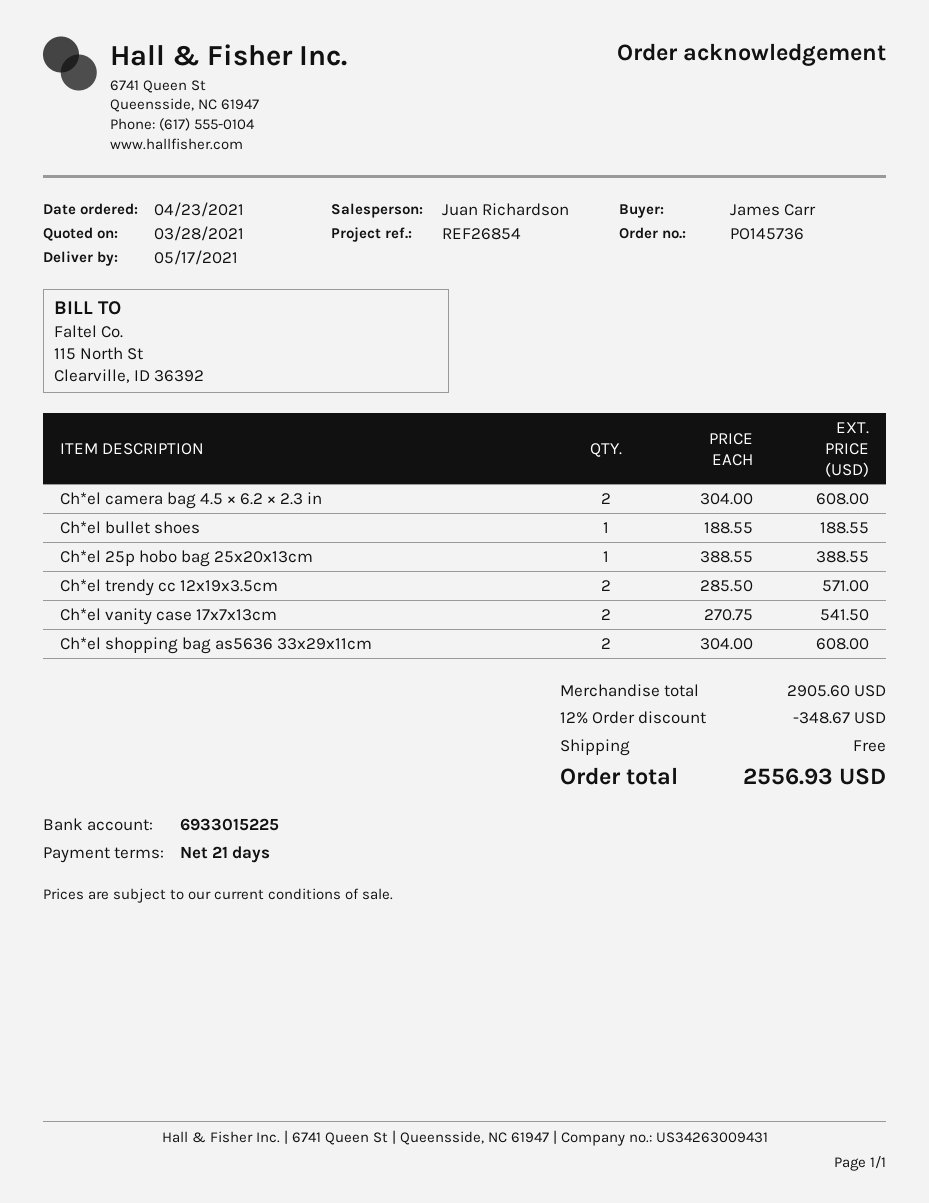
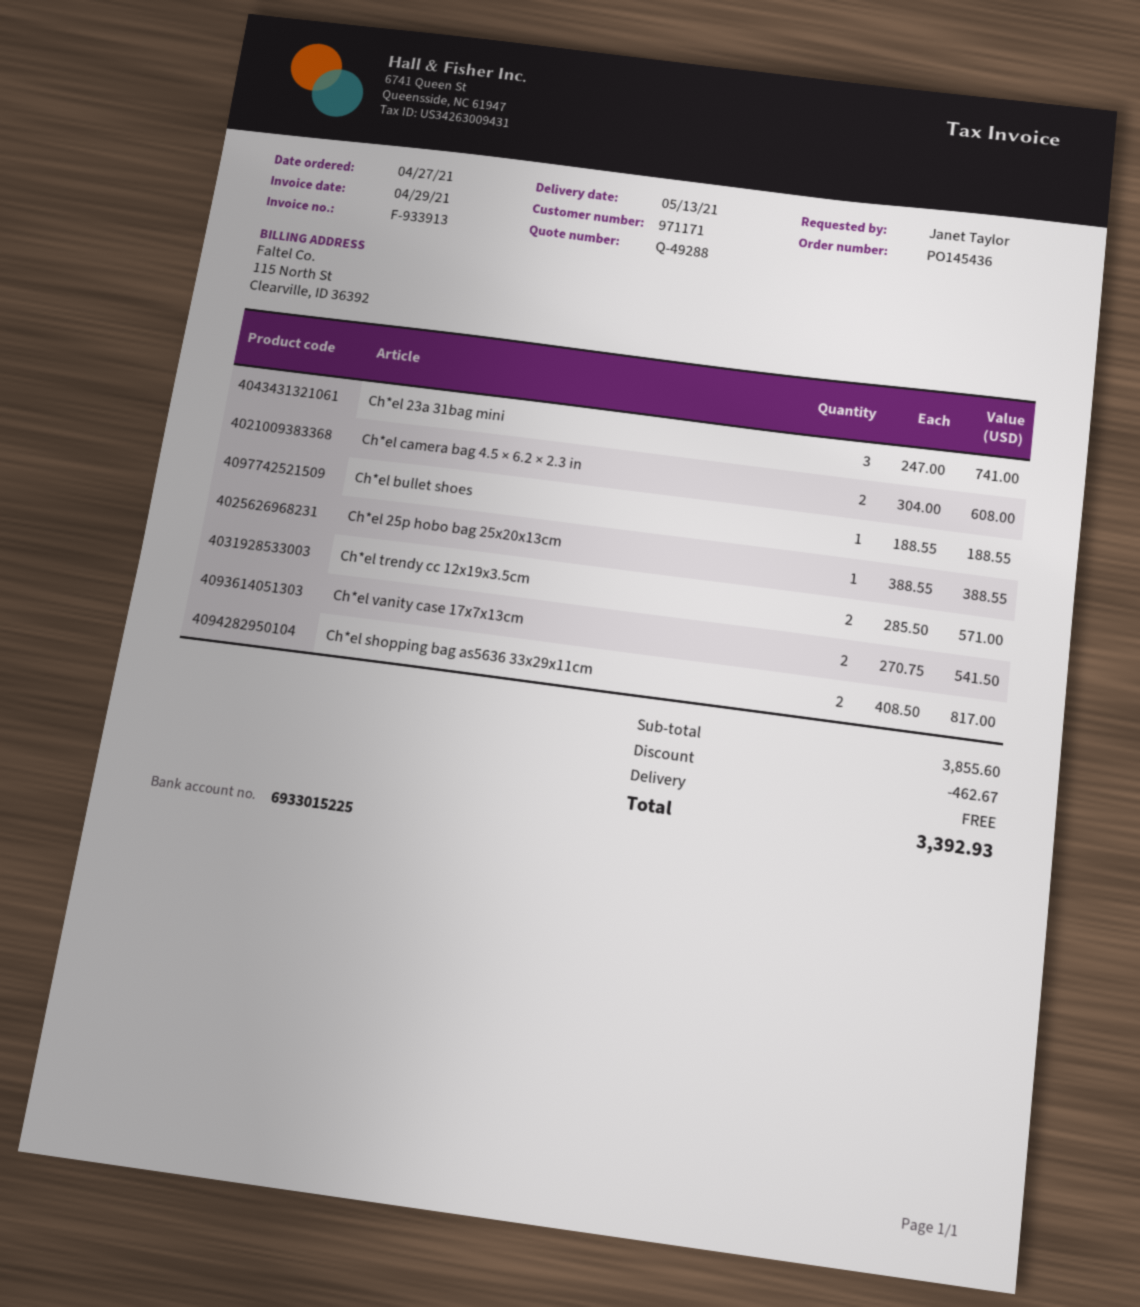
order number: PO145736 -> PO145436
order date: 2021-04-23 -> 2021-04-27
delivery date: 2021-05-17 -> 2021-05-13
ordered by: James Carr -> Janet Taylor
Ch*el shopping bag as5636 33x29x11cm: 2 x 304.00 = 608.00 -> 2 x 408.50 = 817.00
Ch*el 23a 31bag mini: none -> 3 x 247.00 = 741.00
subtotal: 2905.60 -> 3855.60
discount: 348.67 -> 462.67
total: 2556.93 -> 3392.93

